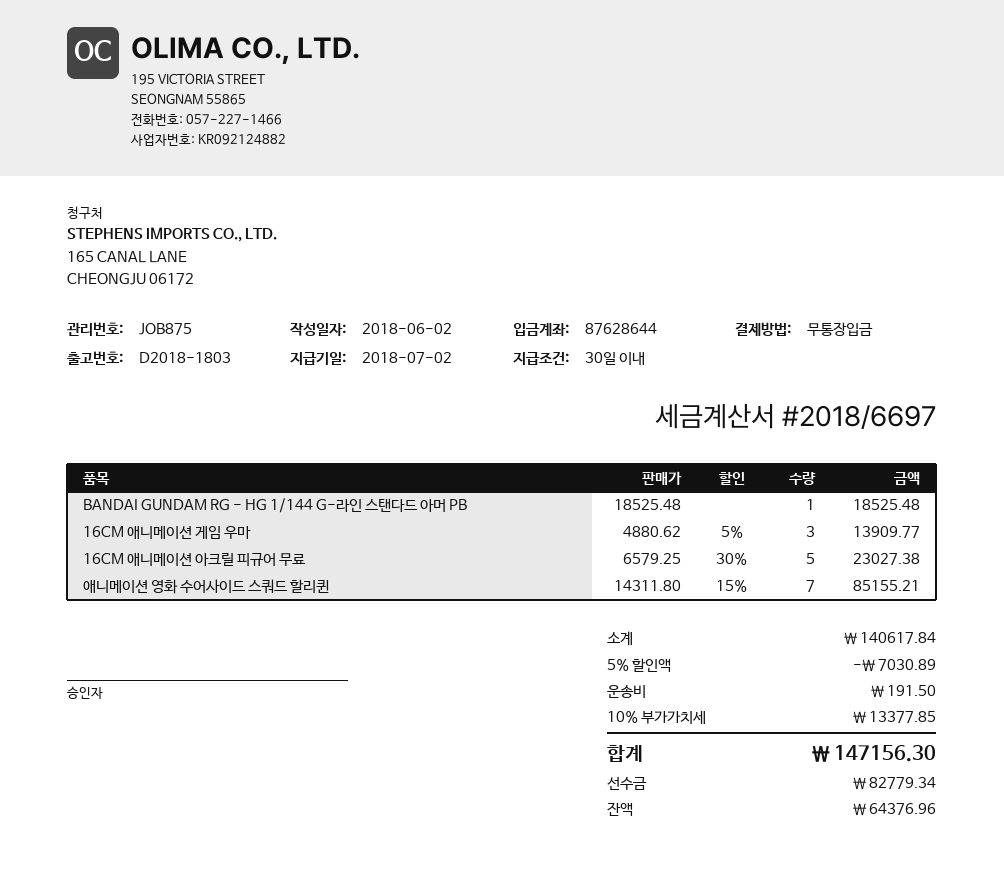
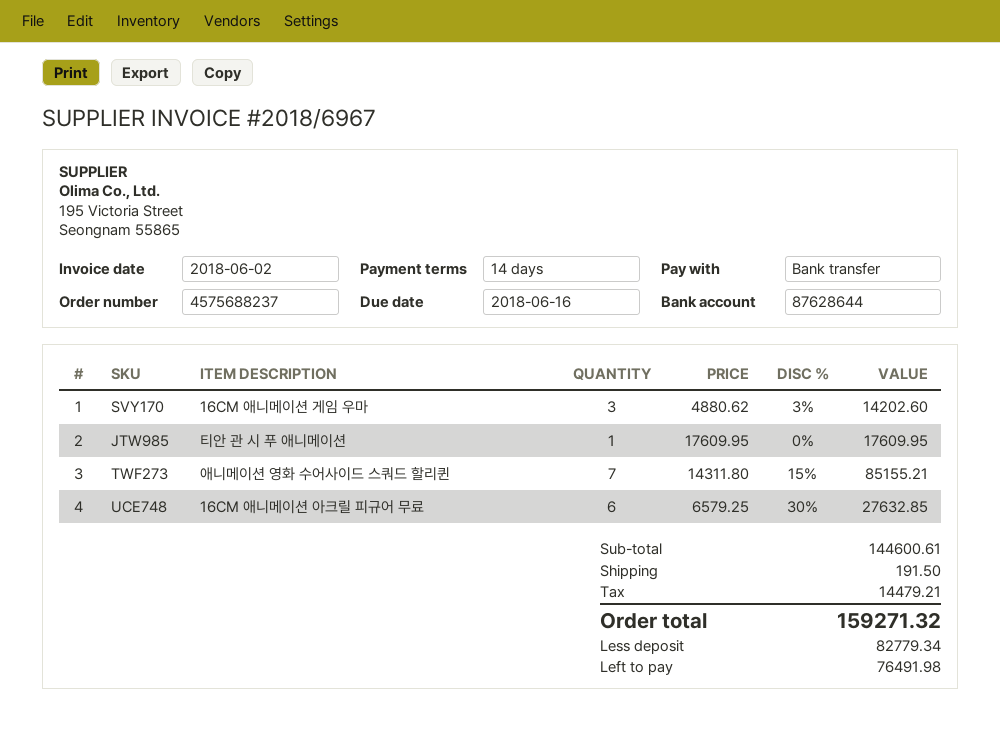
invoice number: 2018/6697 -> 2018/6967
payment terms: 30 days -> 14 days
due date: 2018-07-02 -> 2018-06-16
BANDAI GUNDAM RG - HG 1/144 G-라인 스탠다드 아머 PB: 1 x 18525.48 = 18525.48 -> none
16CM 애니메이션 게임 우마: 3 x 4880.62 - 5% = 13909.77 -> 3 x 4880.62 - 3% = 14202.60
16CM 애니메이션 아크릴 피규어 무료: 5 x 6579.25 - 30% = 23027.38 -> 6 x 6579.25 - 30% = 27632.85
티안 관 시 푸 애니메이션: none -> 1 x 17609.95 = 17609.95
subtotal: 140617.84 -> 144600.61
discount: 5% = 7030.89 -> none
tax: 13377.85 -> 14479.21
total: 147156.30 -> 159271.32
balance: 64376.96 -> 76491.98

